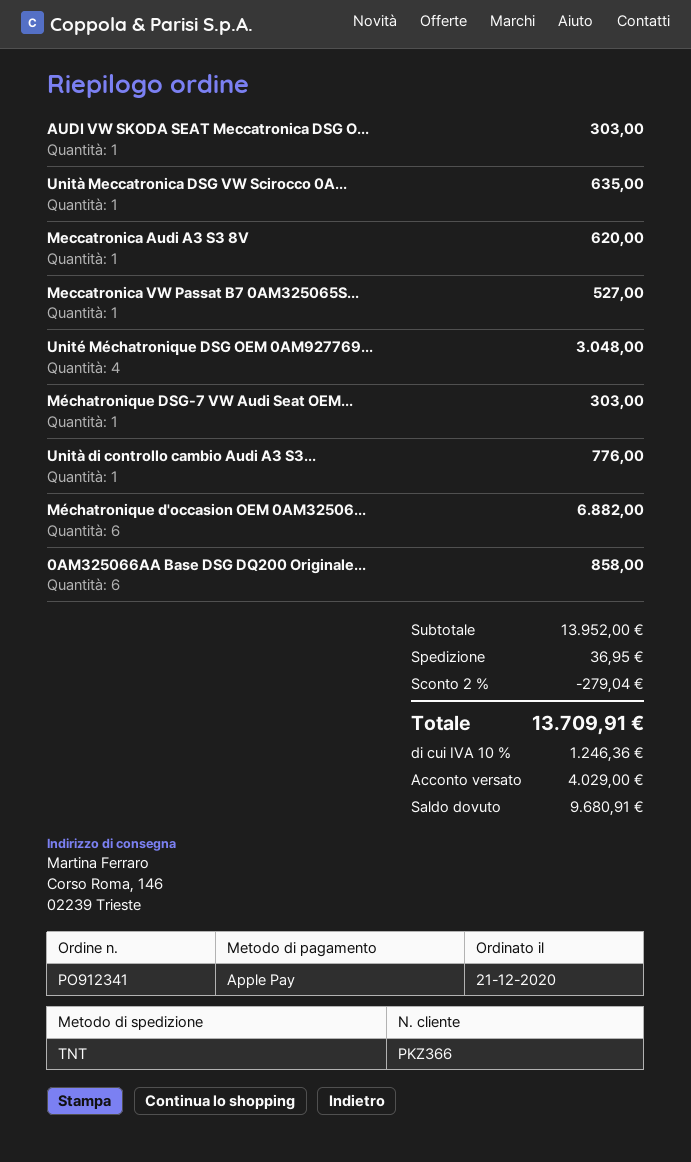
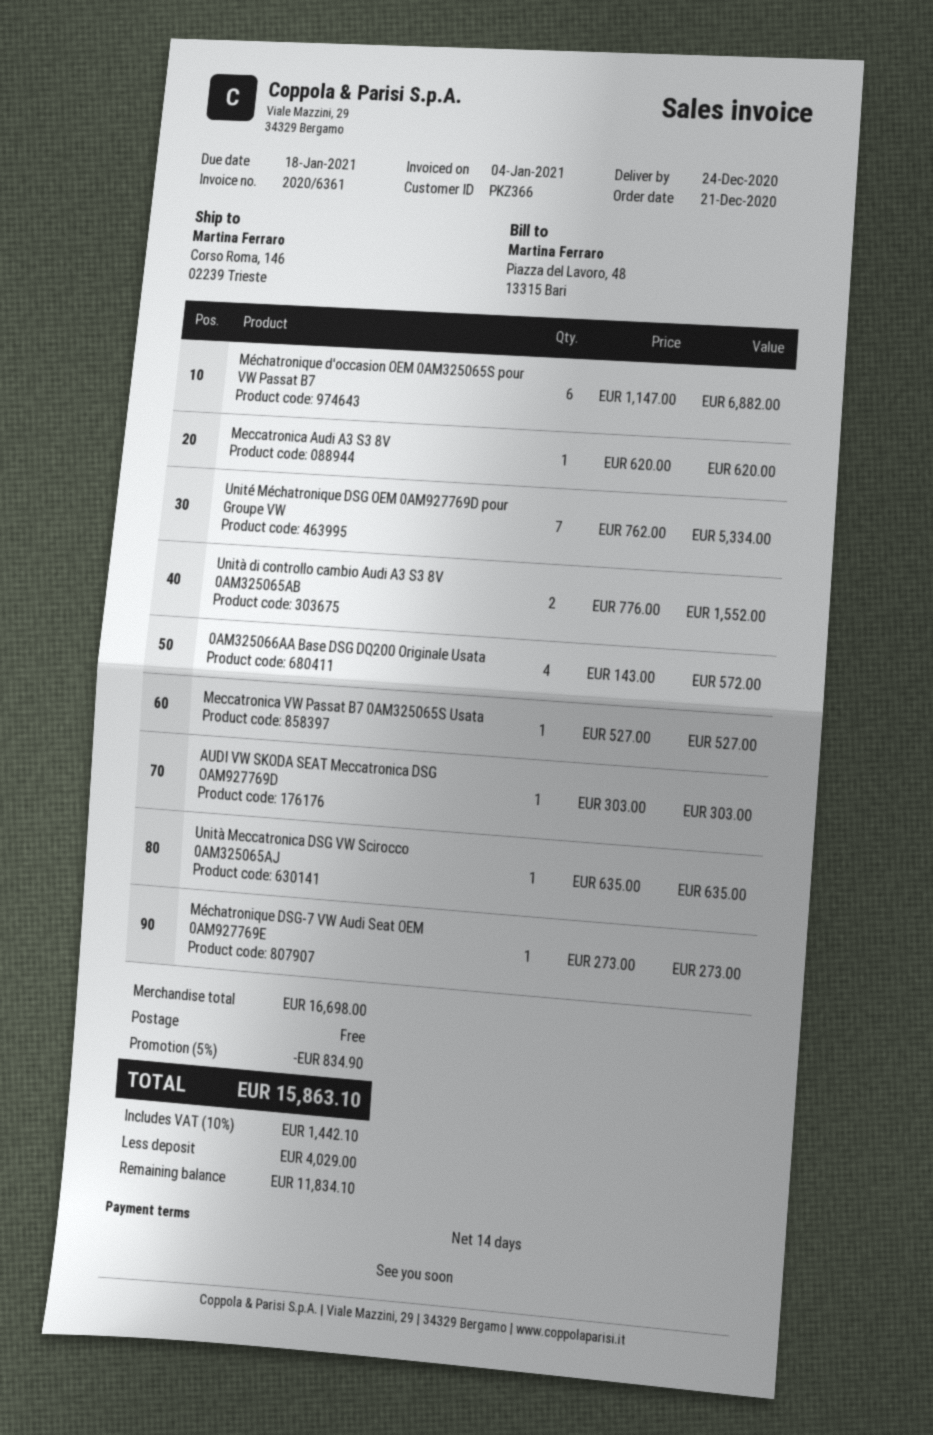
Unité Méchatronique DSG OEM 0AM927769...: 4 for 3048.00 -> 7 for 5334.00
Méchatronique DSG-7 VW Audi Seat OEM...: 1 for 303.00 -> 1 for 273.00
Unità di controllo cambio Audi A3 S3...: 1 for 776.00 -> 2 for 1552.00
0AM325066AA Base DSG DQ200 Originale...: 6 for 858.00 -> 4 for 572.00
subtotal: 13952.00 -> 16698.00
discount: 2% = 279.04 -> 5% = 834.90
shipping: 36.95 -> 0.00
tax: 10% = 1246.36 -> 10% = 1442.10
total: 13709.91 -> 15863.10
balance: 9680.91 -> 11834.10

